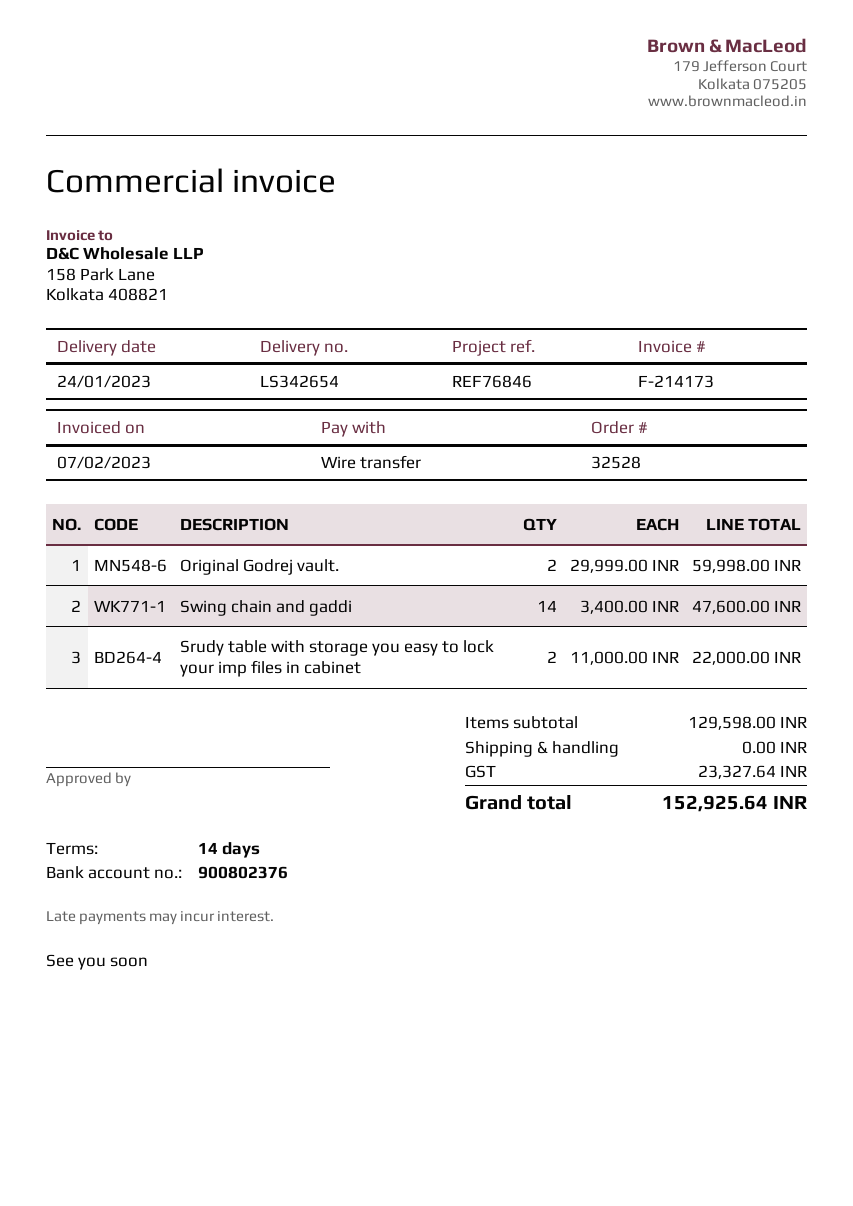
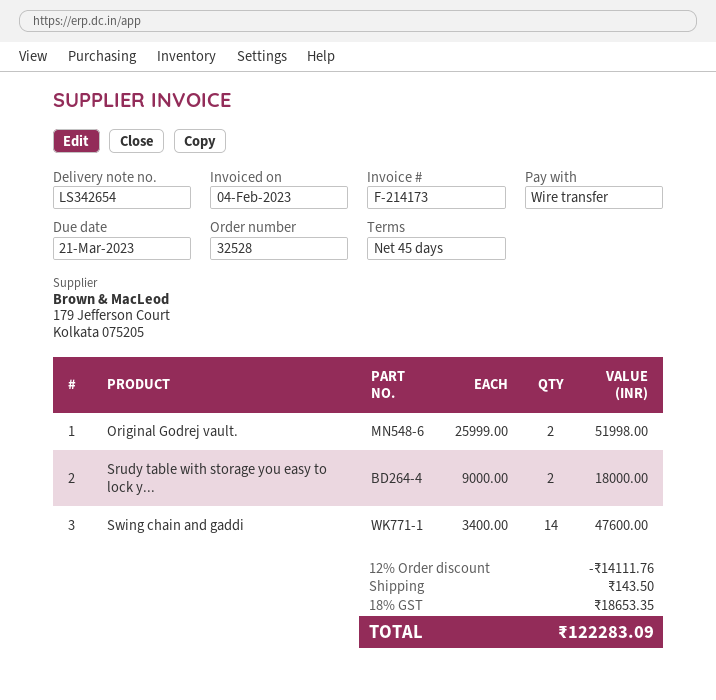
invoice date: 2023-02-07 -> 2023-02-04
payment terms: 14 days -> 45 days
Original Godrej vault.: 2 x 29999.00 = 59998.00 -> 2 x 25999.00 = 51998.00
Srudy table with storage you easy to lock your imp files in cabinet: 2 x 11000.00 = 22000.00 -> 2 x 9000.00 = 18000.00
discount: none -> 12% = 14111.76
shipping: 0.00 -> 143.50
tax: 23327.64 -> 18653.35
total: 152925.64 -> 122283.09

